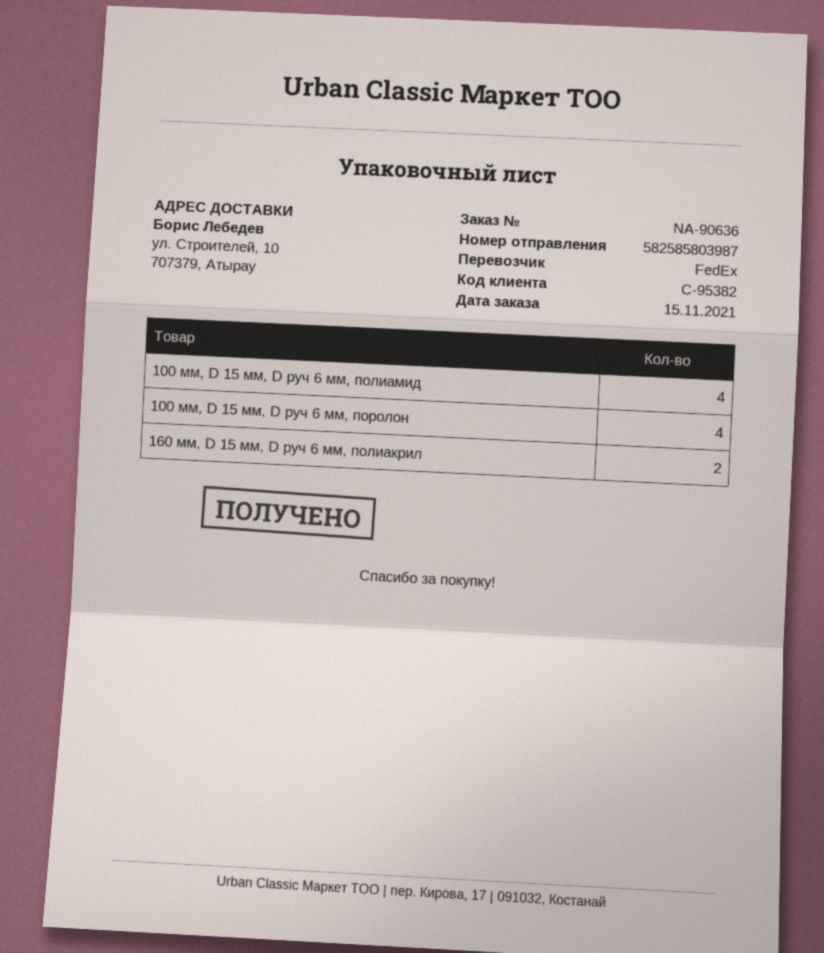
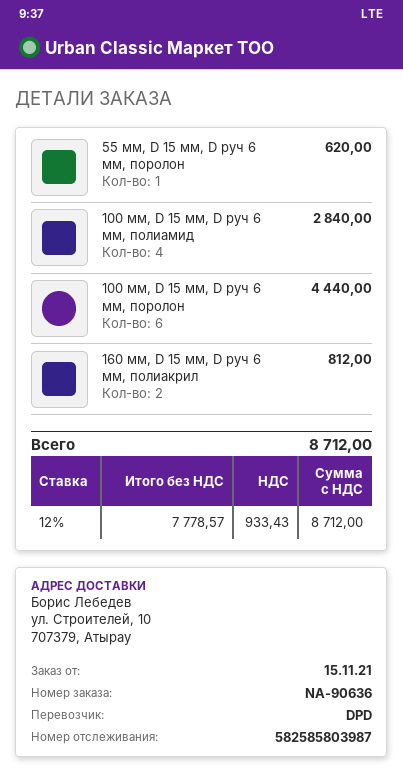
shipping method: FedEx -> DPD
100 мм, D 15 мм, D руч 6 мм, поролон: 4 -> 6
55 мм, D 15 мм, D руч 6 мм, поролон: none -> 1

